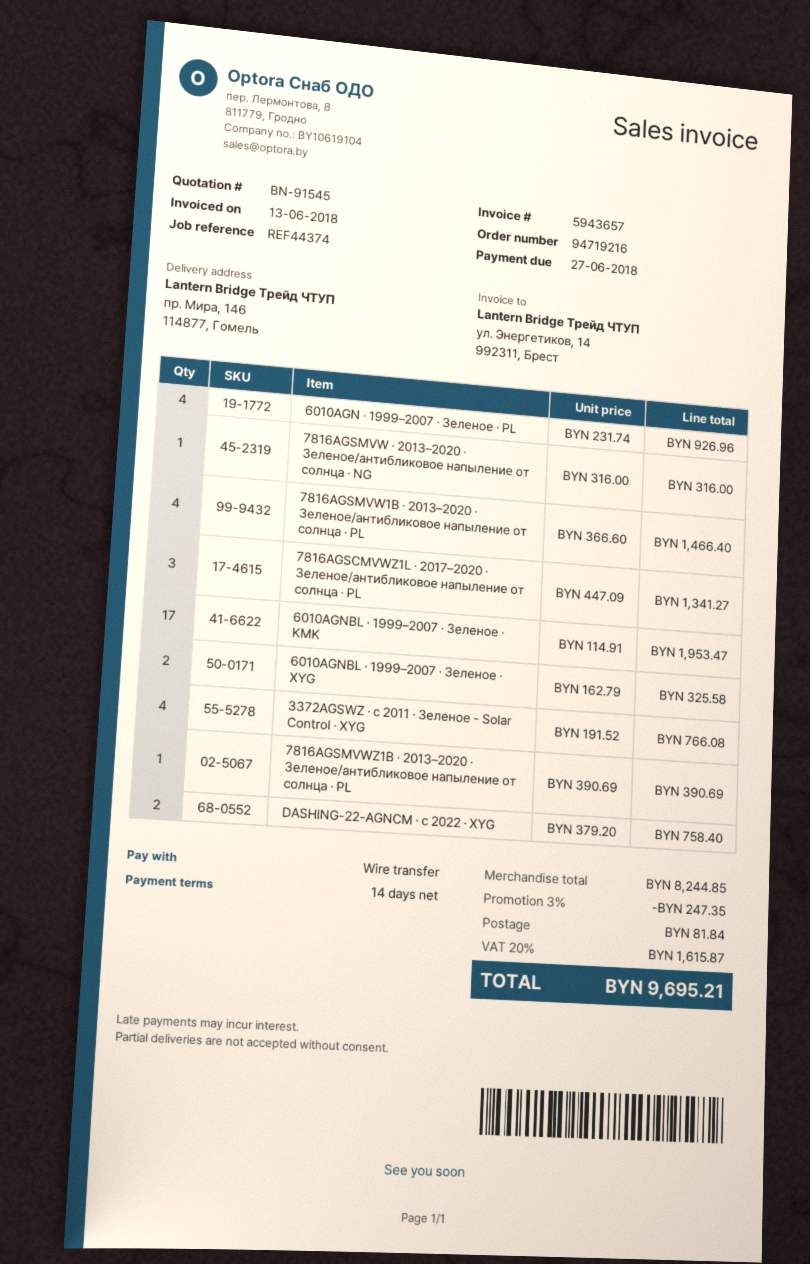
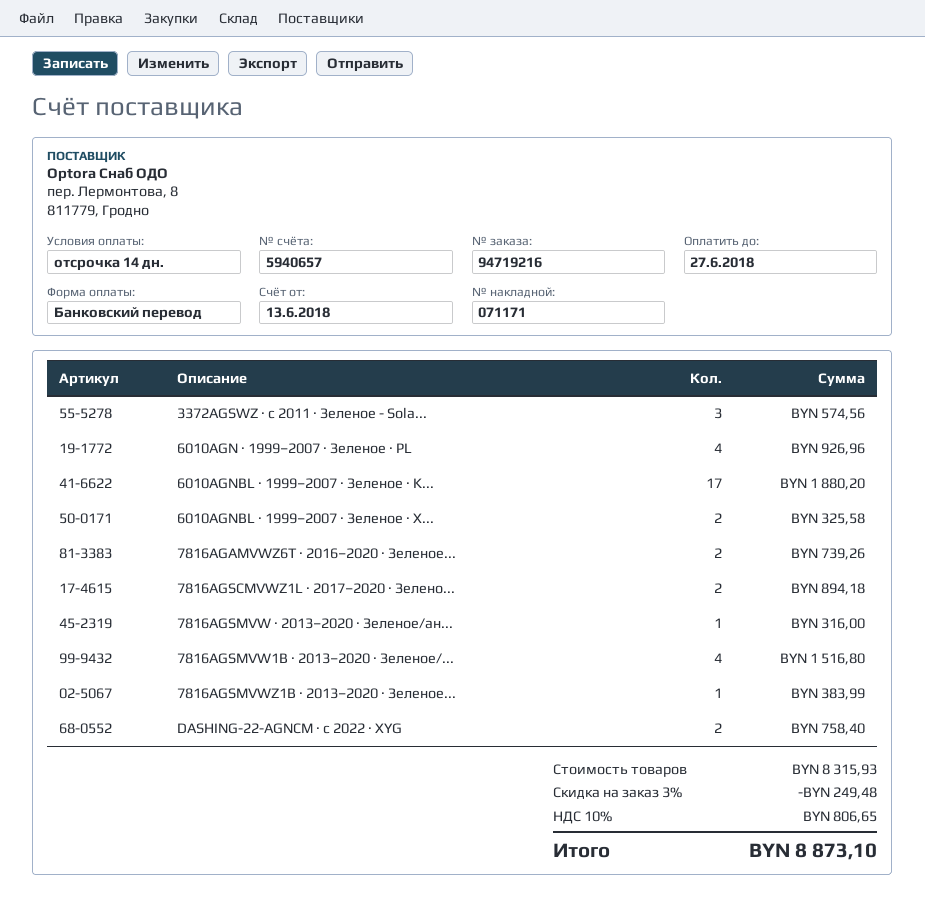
invoice number: 5943657 -> 5940657
7816AGSMVW1B · 2013–2020 · Зеленое/антибликовое напыление от солнца · PL: 4 for 1466.40 -> 4 for 1516.80
7816AGSCMVWZ1L · 2017–2020 · Зеленое/антибликовое напыление от солнца · PL: 3 for 1341.27 -> 2 for 894.18
6010AGNBL · 1999–2007 · Зеленое · KMK: 17 for 1953.47 -> 17 for 1880.20
3372AGSWZ · с 2011 · Зеленое - Solar Control · XYG: 4 for 766.08 -> 3 for 574.56
7816AGSMVWZ1B · 2013–2020 · Зеленое/антибликовое напыление от солнца · PL: 1 for 390.69 -> 1 for 383.99
7816AGAMVWZ6T · 2016–2020 · Зеленое...: none -> 2 for 739.26
subtotal: 8244.85 -> 8315.93
discount: 3% = 247.35 -> 3% = 249.48
shipping: 81.84 -> none
tax: 20% = 1615.87 -> 10% = 806.65
total: 9695.21 -> 8873.10

